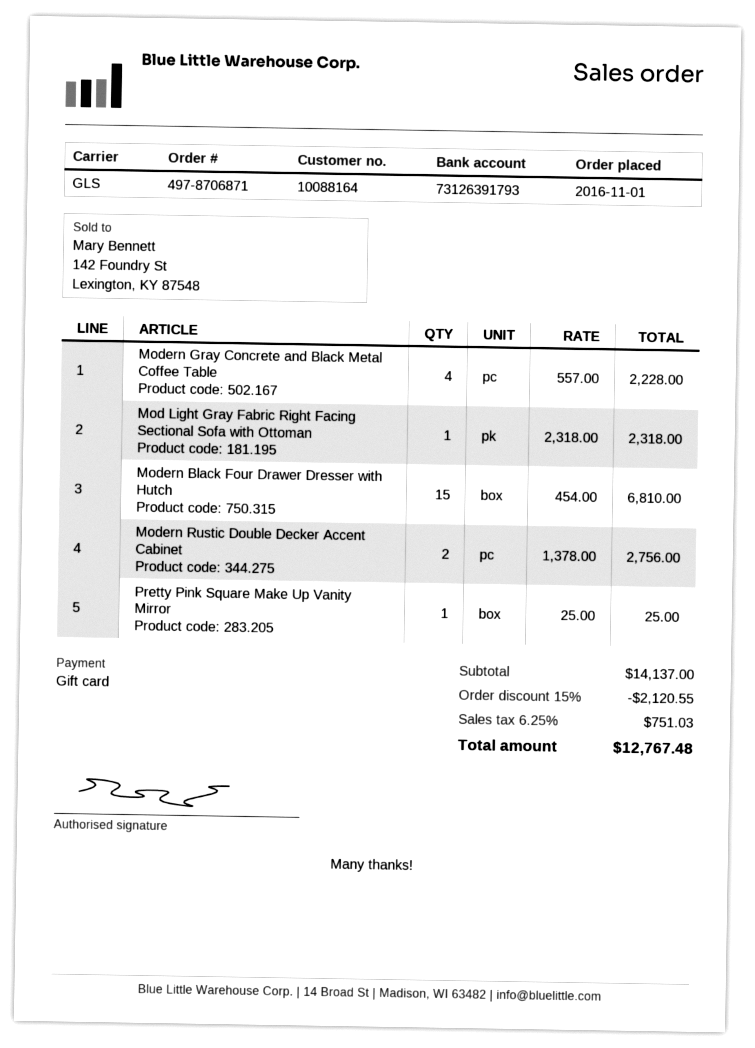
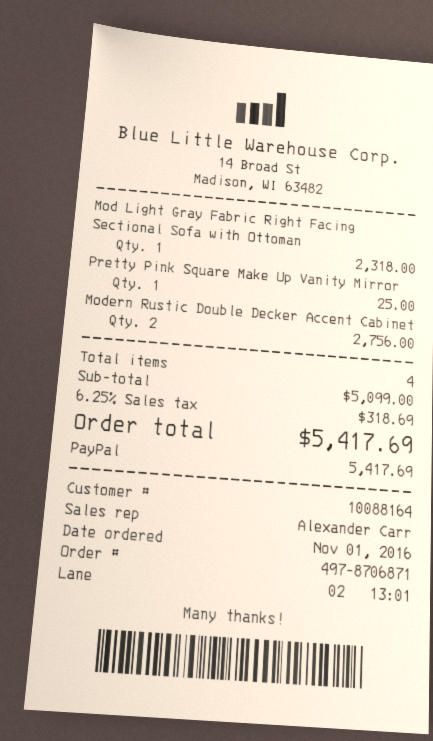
payment method: gift card -> PayPal
Modern Gray Concrete and Black Metal Coffee Table: 4 for 2228.00 -> none
Modern Black Four Drawer Dresser with Hutch: 15 for 6810.00 -> none
subtotal: 14137.00 -> 5099.00
discount: 15% = 2120.55 -> none
tax: 6.25% = 751.03 -> 6.25% = 318.69
total: 12767.48 -> 5417.69

